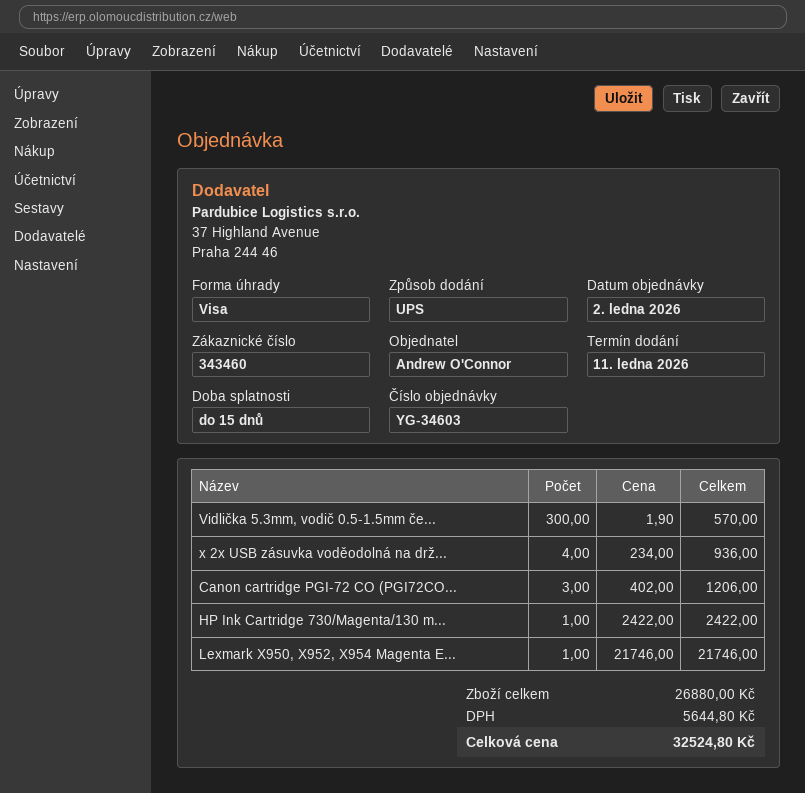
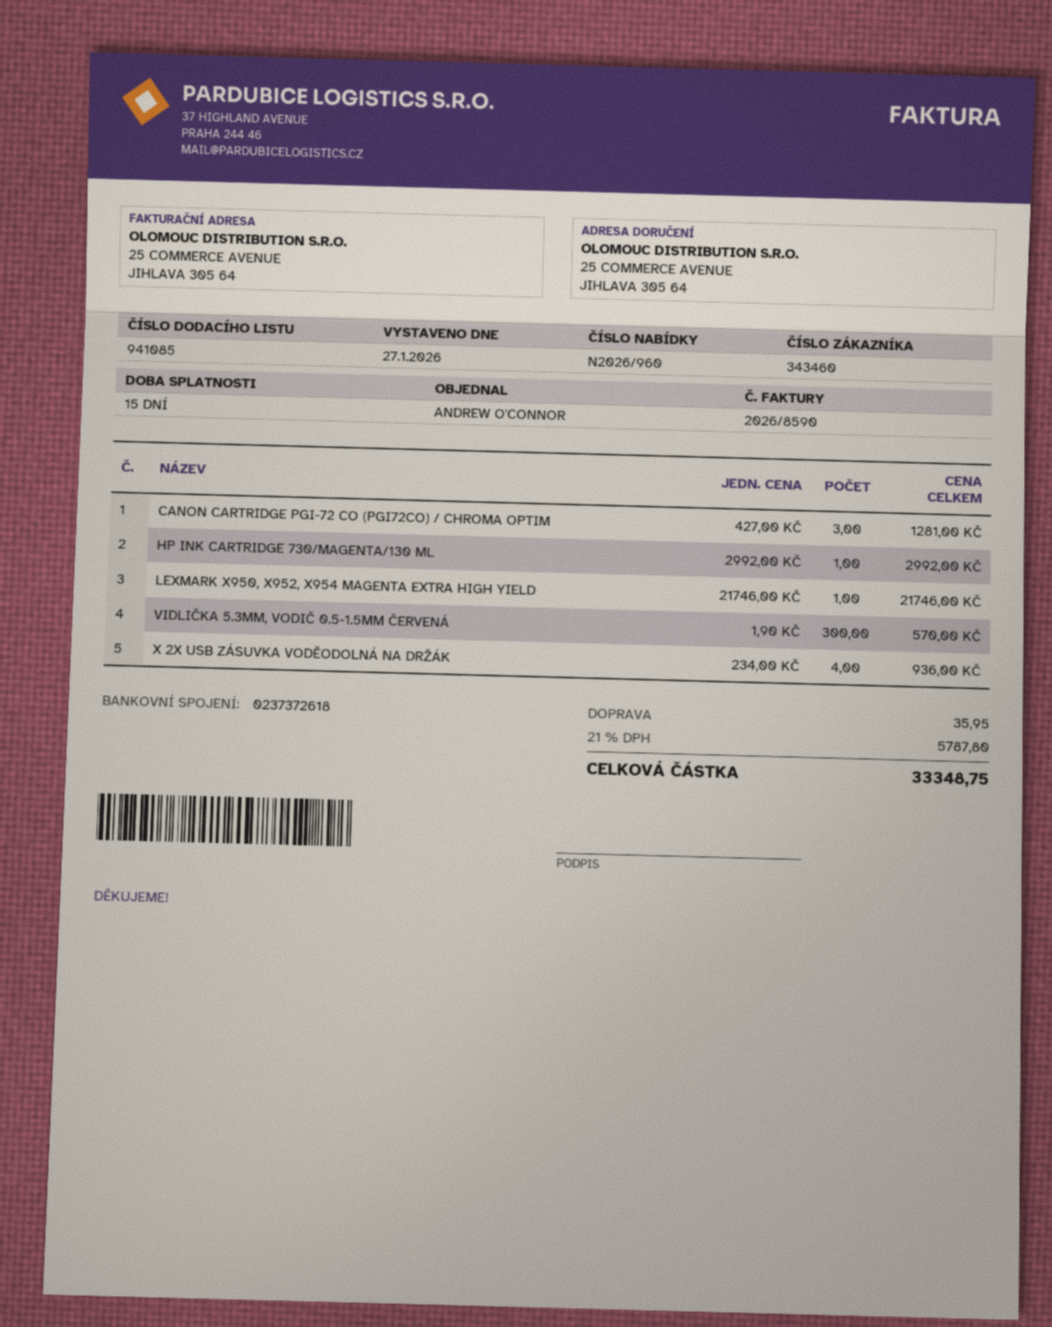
Canon cartridge PGI-72 CO (PGI72CO...: 3 x 402.00 = 1206.00 -> 3 x 427.00 = 1281.00
HP Ink Cartridge 730/Magenta/130 m...: 1 x 2422.00 = 2422.00 -> 1 x 2992.00 = 2992.00
shipping: none -> 35.95
tax: 5644.80 -> 5787.80
total: 32524.80 -> 33348.75

